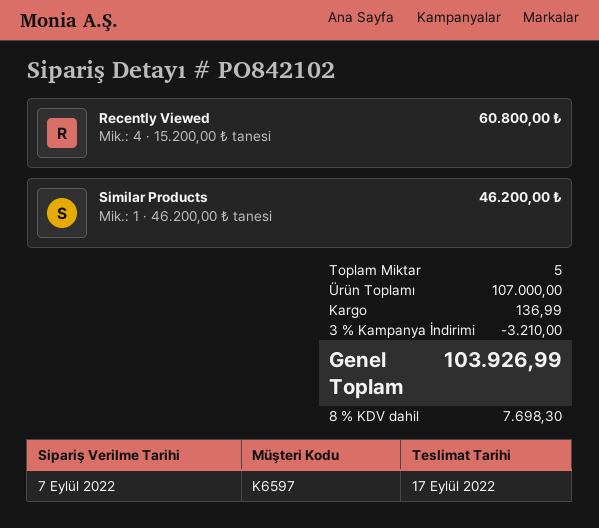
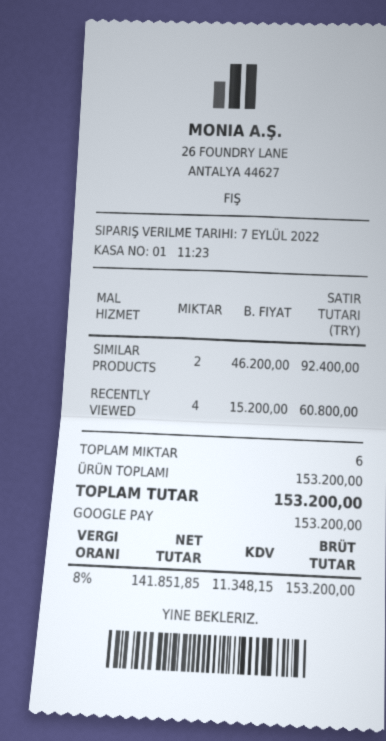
Similar Products: 1 x 46200.00 = 46200.00 -> 2 x 46200.00 = 92400.00
total quantity: 5 -> 6
subtotal: 107000.00 -> 153200.00
discount: 3% = 3210.00 -> none
shipping: 136.99 -> none
tax: 8% = 7698.30 -> 8% = 11348.15
total: 103926.99 -> 153200.00

